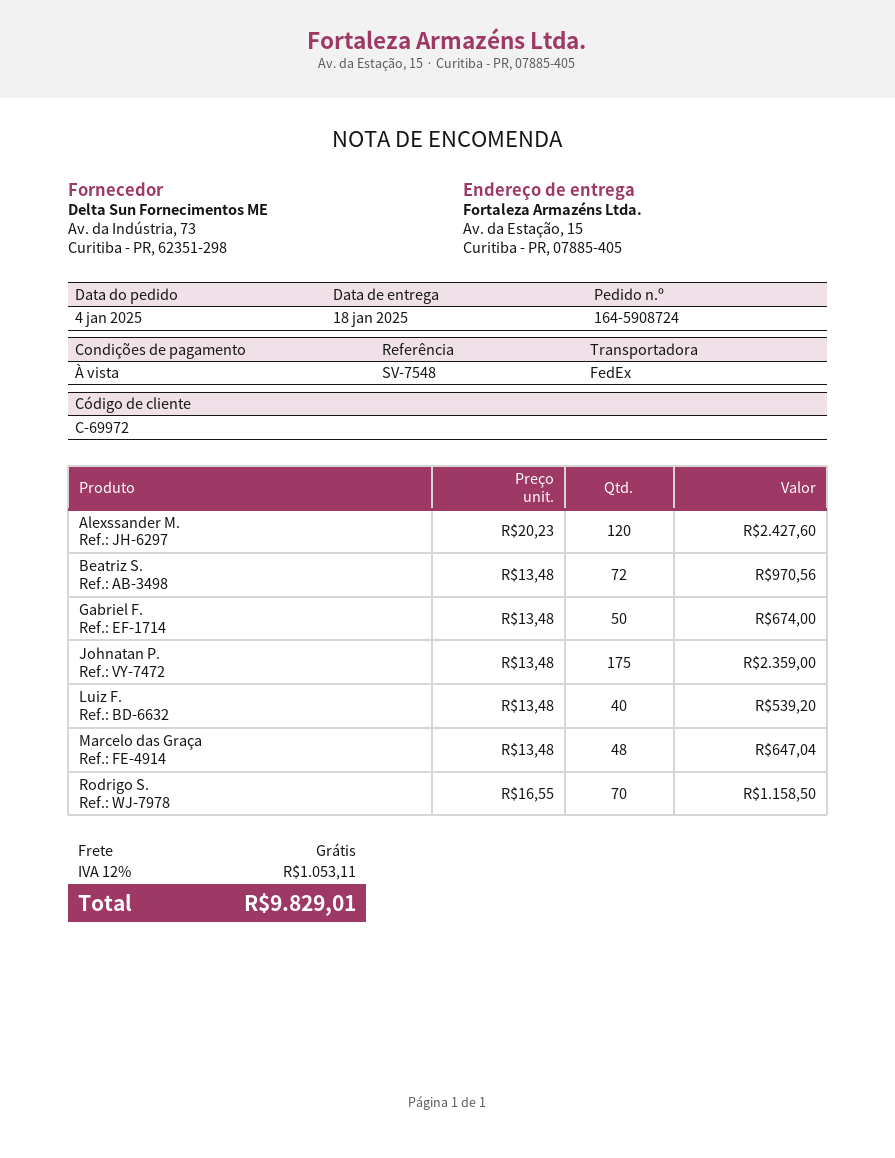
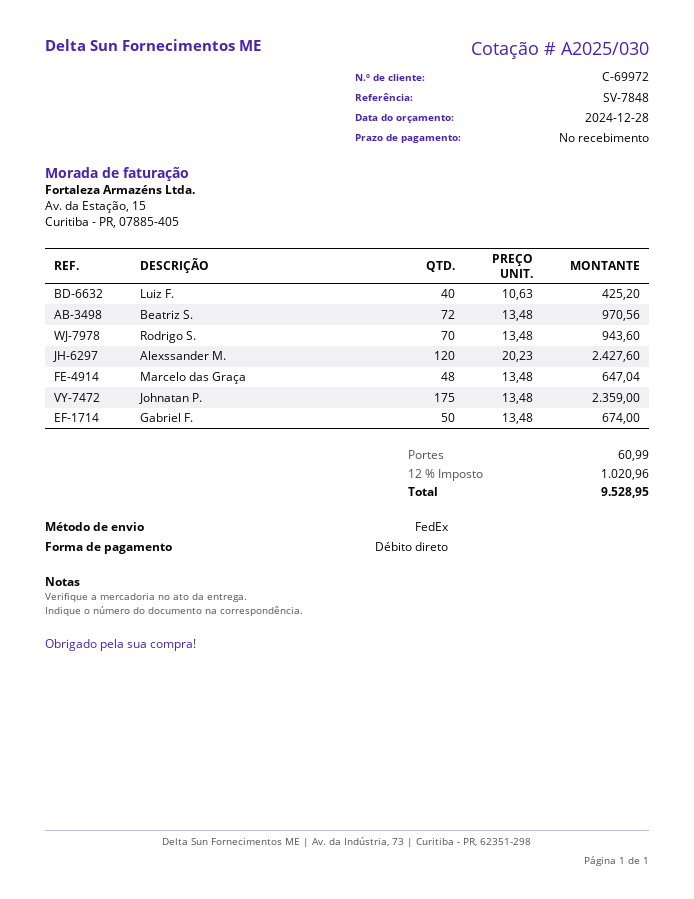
reference: SV-7548 -> SV-7848
Luiz F.: 40 x 13.48 = 539.20 -> 40 x 10.63 = 425.20
Rodrigo S.: 70 x 16.55 = 1158.50 -> 70 x 13.48 = 943.60
shipping: 0.00 -> 60.99
tax: 12% = 1053.11 -> 12% = 1020.96
total: 9829.01 -> 9528.95

